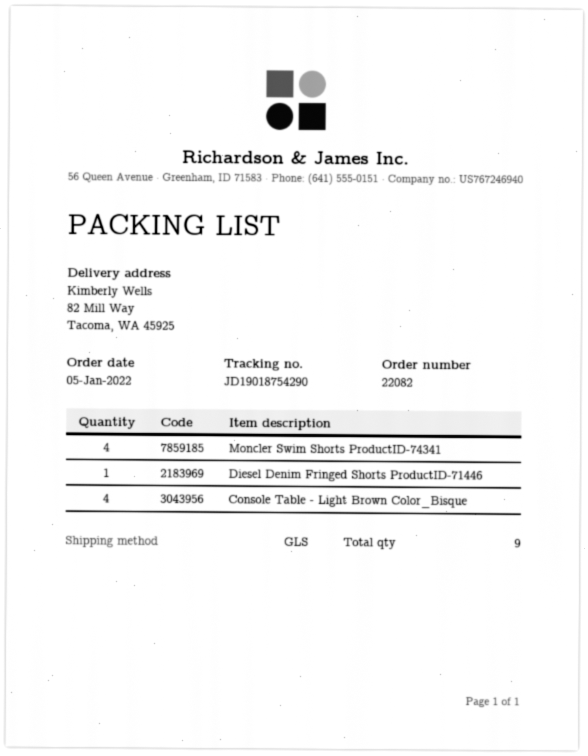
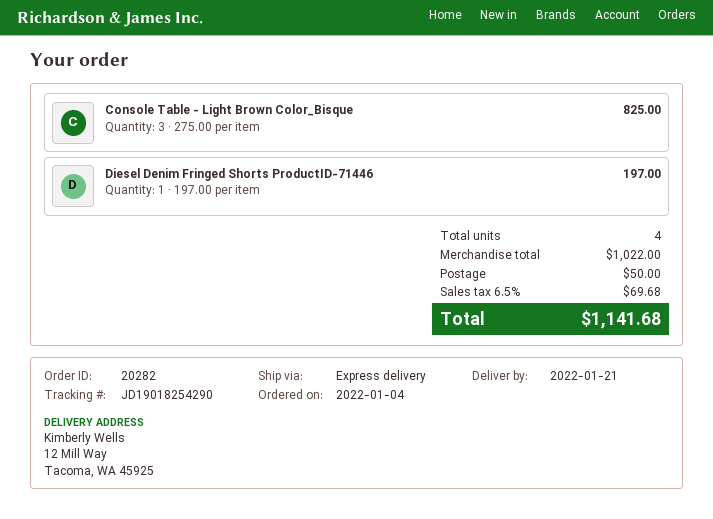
order number: 22082 -> 20282
order date: 2022-01-05 -> 2022-01-04
shipping method: GLS -> express
tracking number: JD19018754290 -> JD19018254290
ship to: 82 Mill Way, Tacoma, WA 45925 -> 12 Mill Way, Tacoma, WA 45925
Moncler Swim Shorts ProductID-74341: 4 -> none
Console Table - Light Brown Color_Bisque: 4 -> 3
total quantity: 9 -> 4

